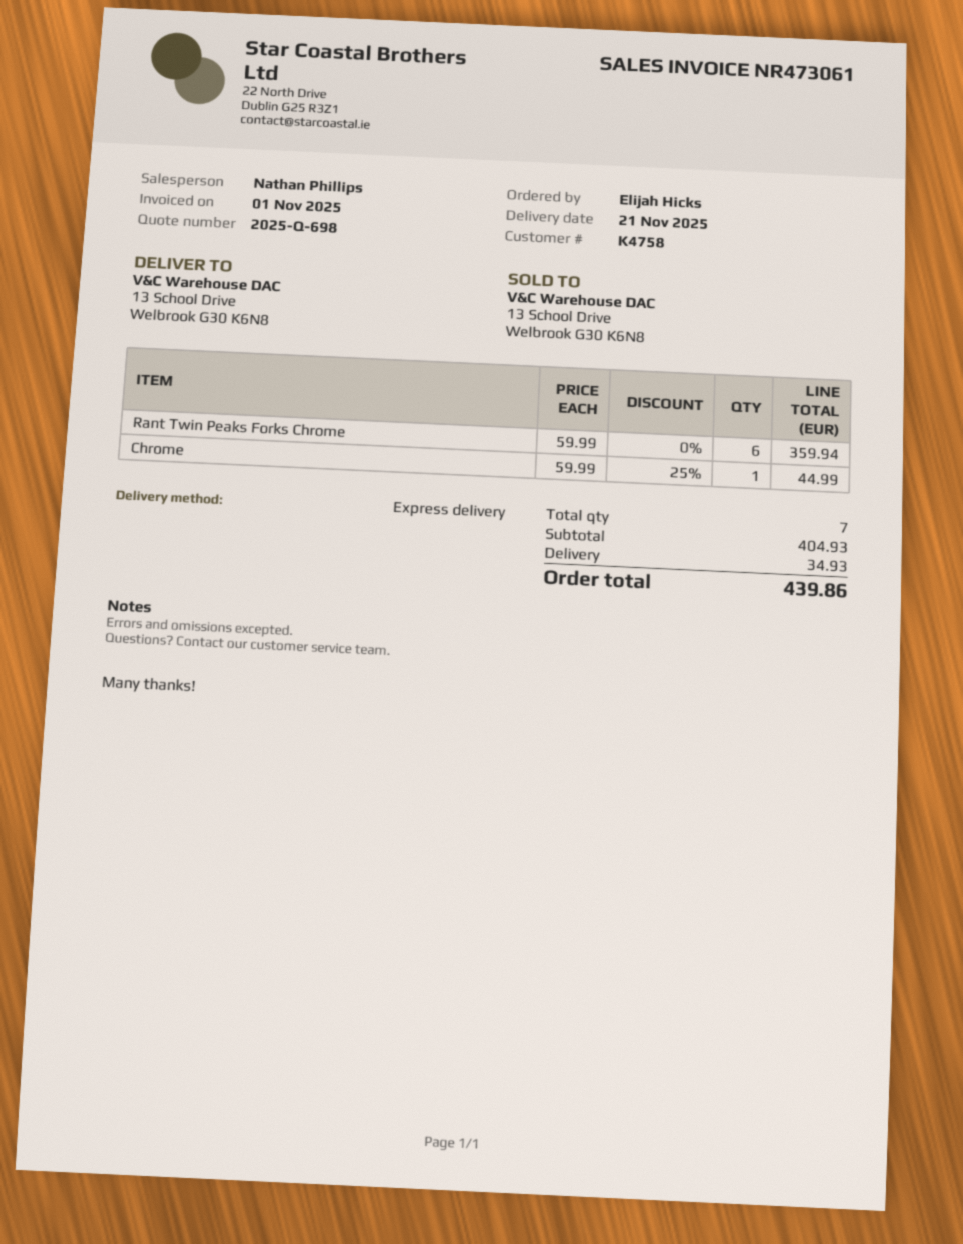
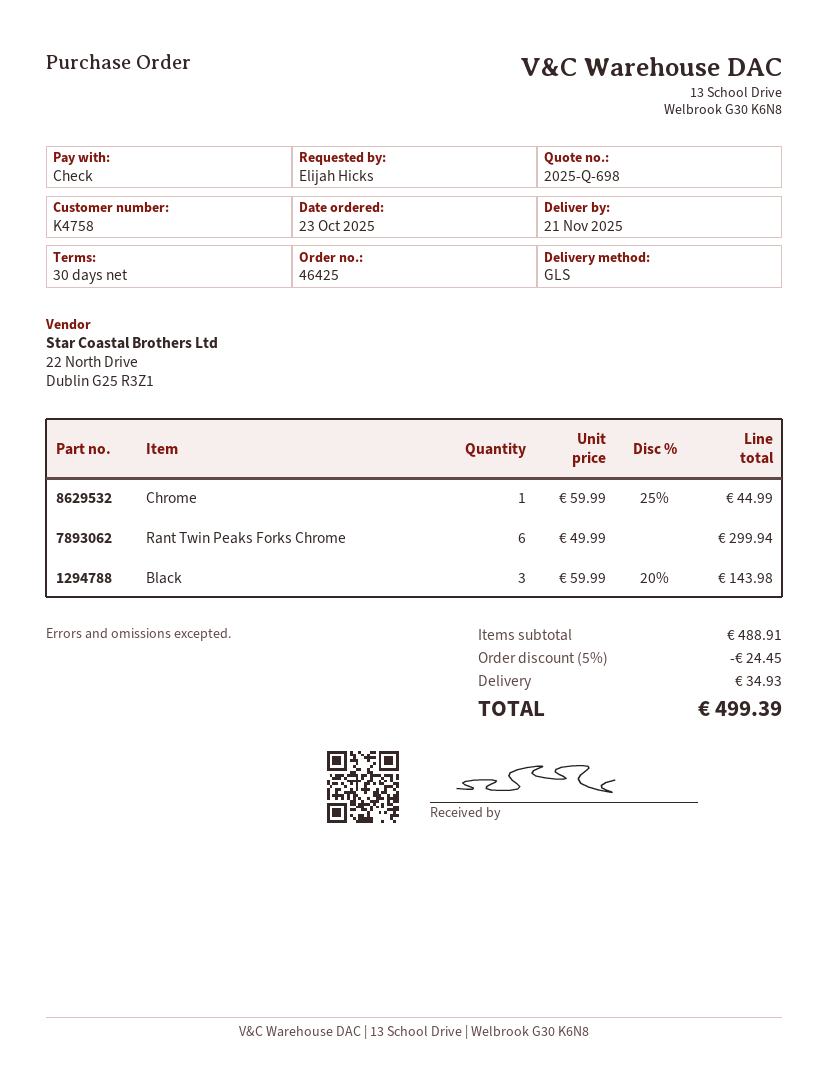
shipping method: express -> GLS
Rant Twin Peaks Forks Chrome: 6 x 59.99 = 359.94 -> 6 x 49.99 = 299.94
Black: none -> 3 x 59.99 - 20% = 143.98
subtotal: 404.93 -> 488.91
discount: none -> 5% = 24.45
total: 439.86 -> 499.39

